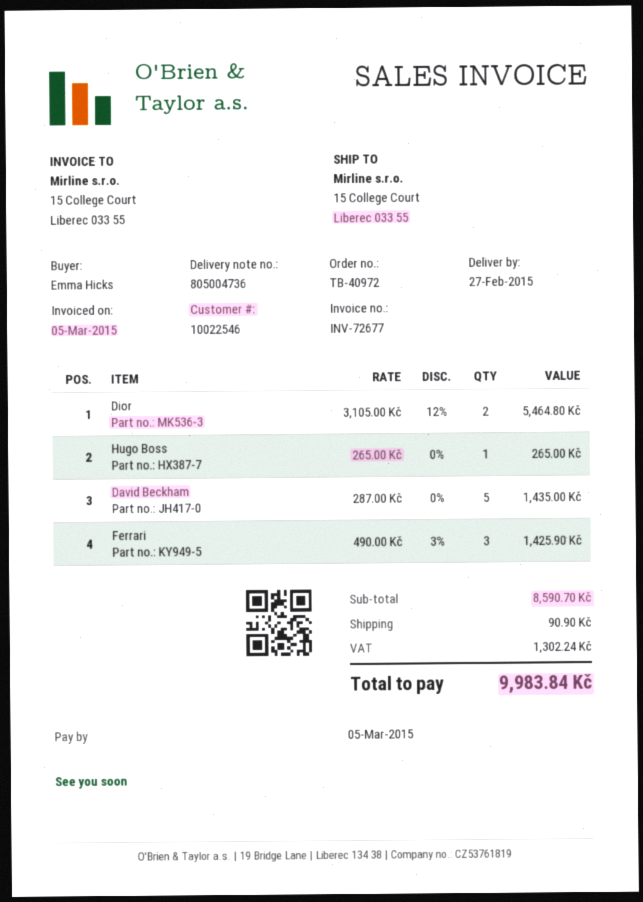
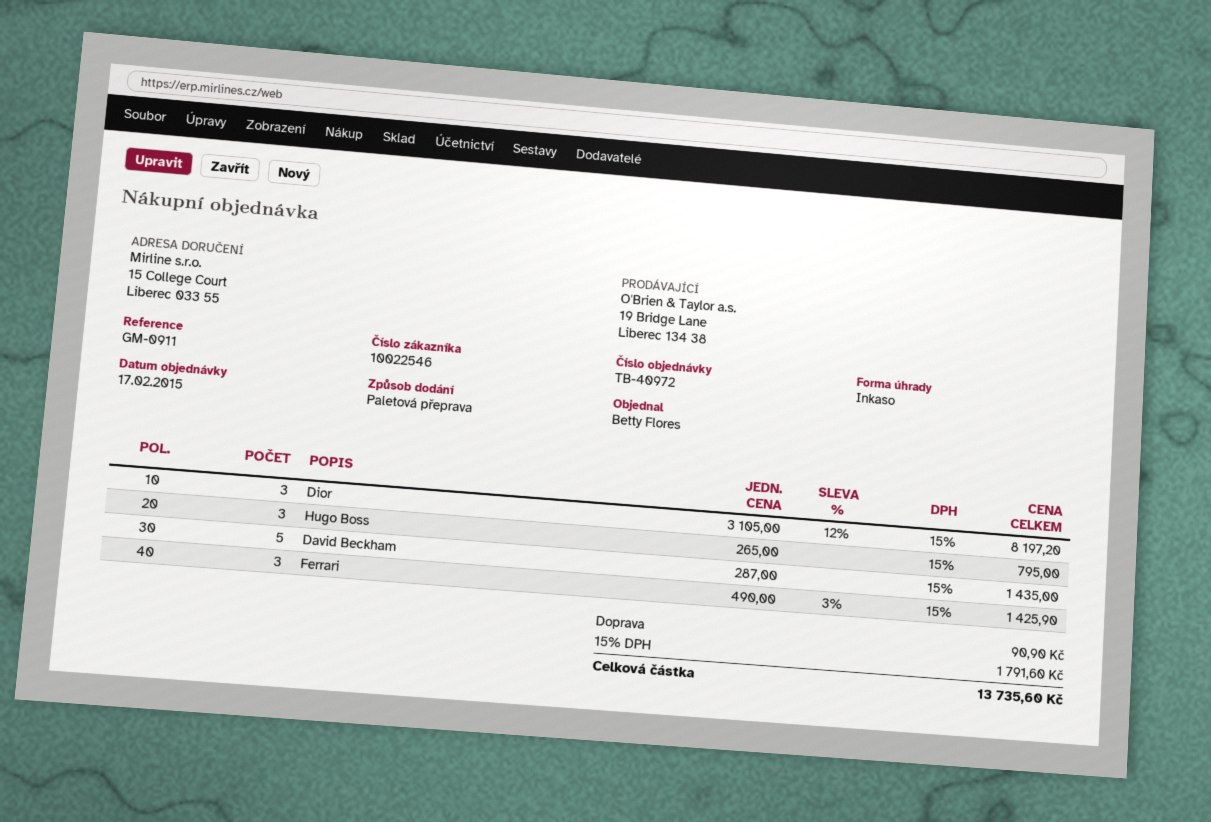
ordered by: Emma Hicks -> Betty Flores
Dior: 2 x 3105.00 - 12% = 5464.80 -> 3 x 3105.00 - 12% = 8197.20
Hugo Boss: 1 x 265.00 = 265.00 -> 3 x 265.00 = 795.00
tax: 1302.24 -> 1791.60
total: 9983.84 -> 13735.60

